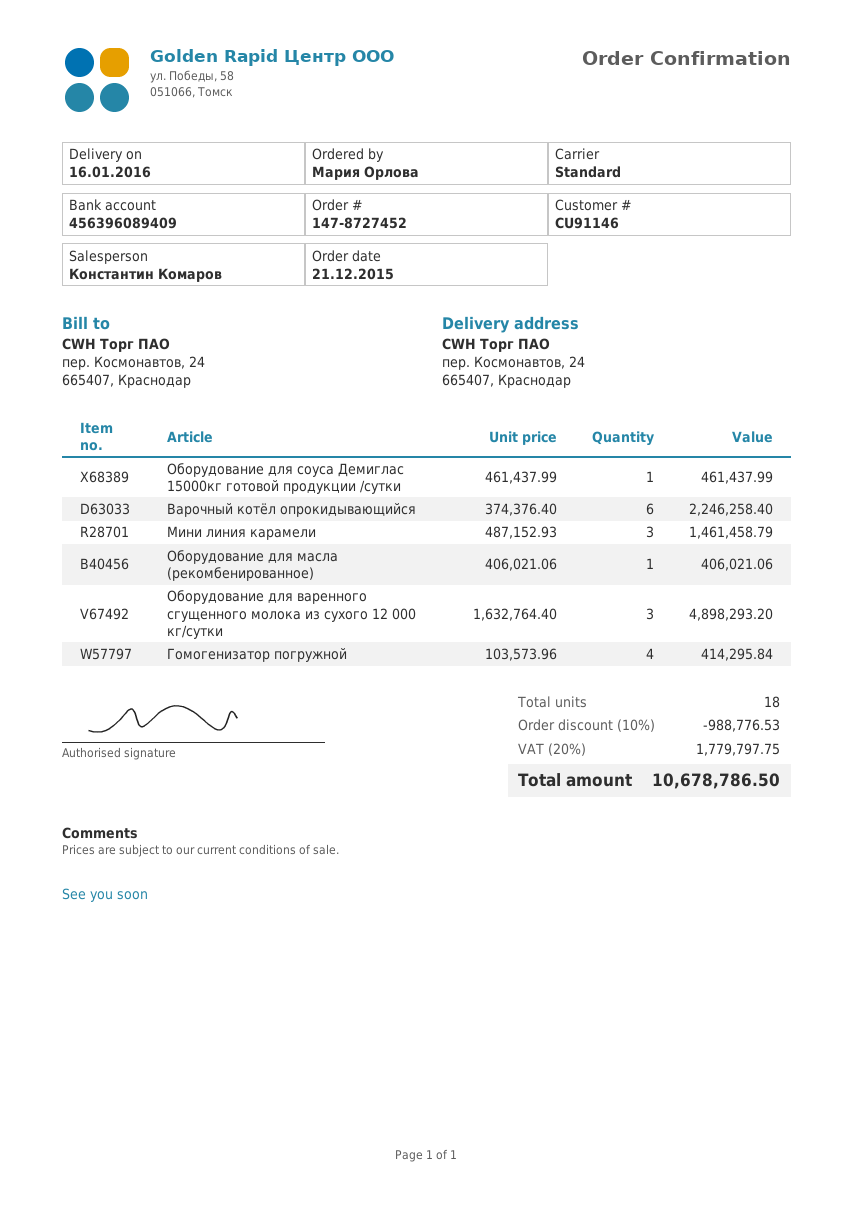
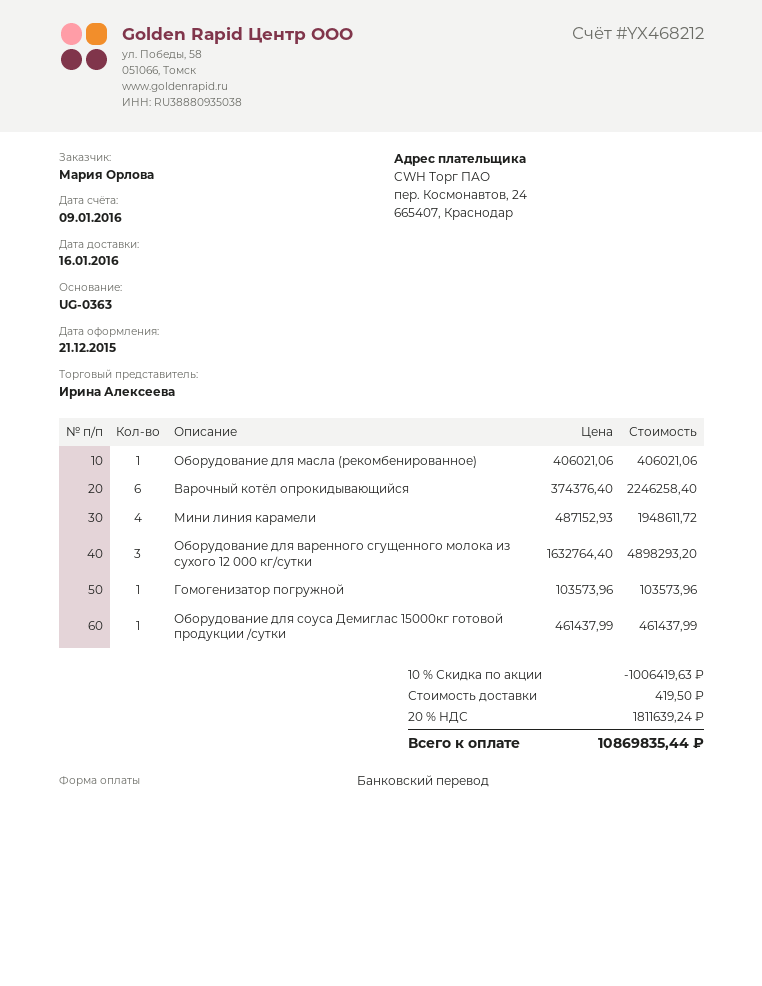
sales rep: Константин Комаров -> Ирина Алексеева
Мини линия карамели: 3 x 487152.93 = 1461458.79 -> 4 x 487152.93 = 1948611.72
Гомогенизатор погружной: 4 x 103573.96 = 414295.84 -> 1 x 103573.96 = 103573.96
discount: 10% = 988776.53 -> 10% = 1006419.63
shipping: none -> 419.50
tax: 20% = 1779797.75 -> 20% = 1811639.24
total: 10678786.50 -> 10869835.44

